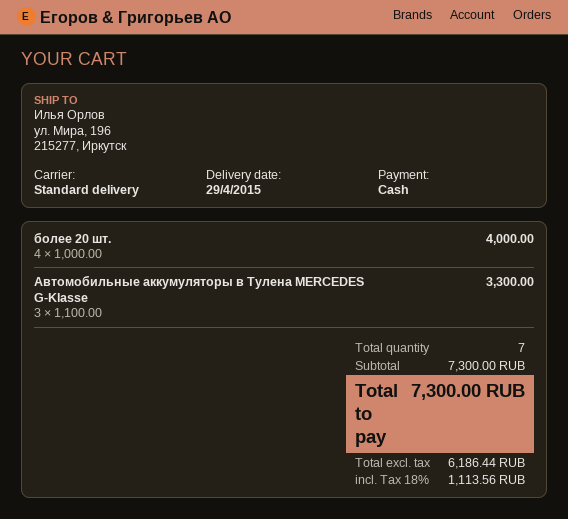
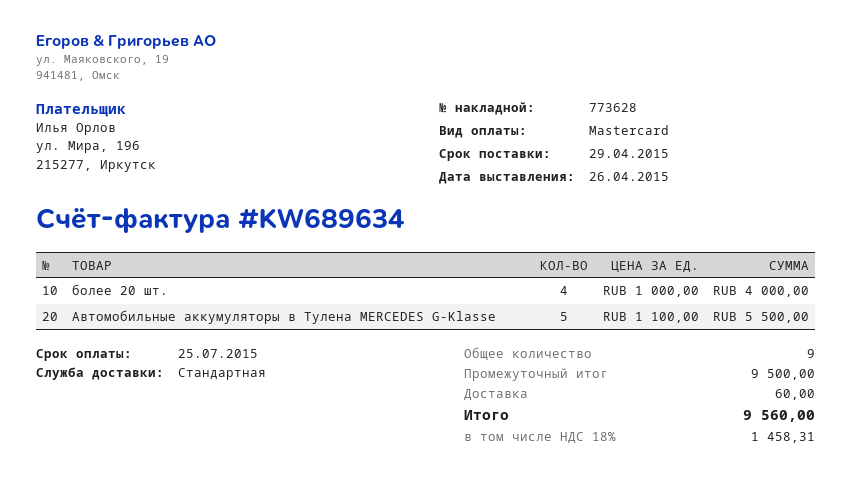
payment method: cash -> Mastercard
Автомобильные аккумуляторы в Тулена MERCEDES G-Klasse: 3 x 1100.00 = 3300.00 -> 5 x 1100.00 = 5500.00
total quantity: 7 -> 9
subtotal: 7300.00 -> 9500.00
shipping: none -> 60.00
tax: 18% = 1113.56 -> 18% = 1458.31
total: 7300.00 -> 9560.00

